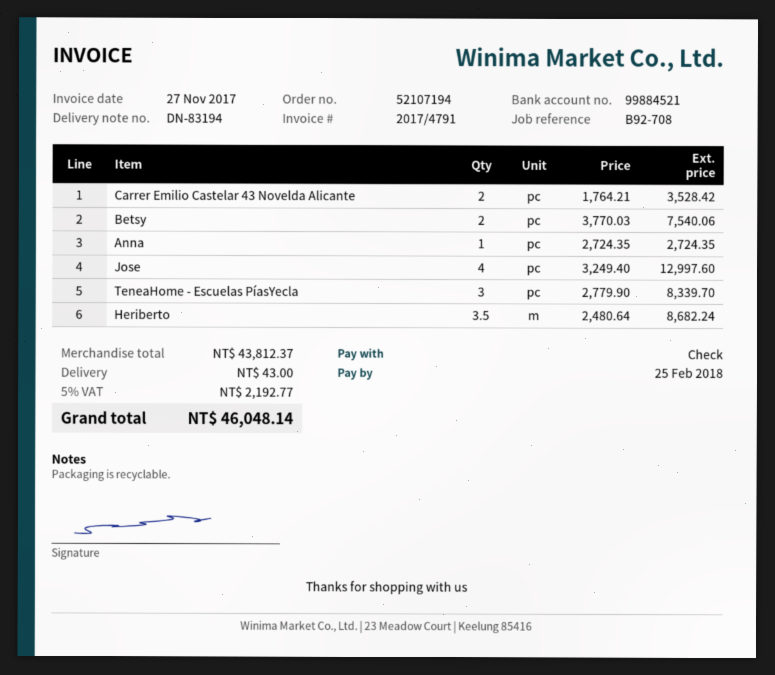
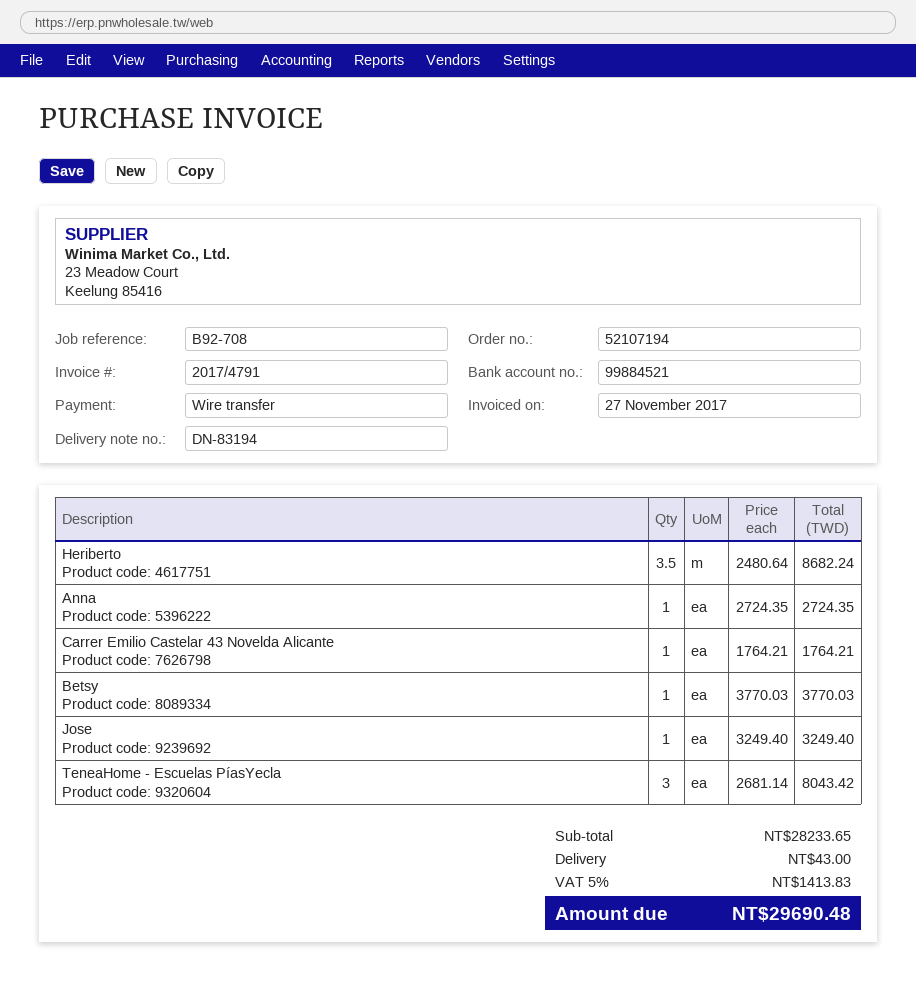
payment method: cheque -> bank transfer
Carrer Emilio Castelar 43 Novelda Alicante: 2 x 1764.21 = 3528.42 -> 1 x 1764.21 = 1764.21
Betsy: 2 x 3770.03 = 7540.06 -> 1 x 3770.03 = 3770.03
Jose: 4 x 3249.40 = 12997.60 -> 1 x 3249.40 = 3249.40
TeneaHome - Escuelas PíasYecla: 3 x 2779.90 = 8339.70 -> 3 x 2681.14 = 8043.42
subtotal: 43812.37 -> 28233.65
tax: 5% = 2192.77 -> 5% = 1413.83
total: 46048.14 -> 29690.48

